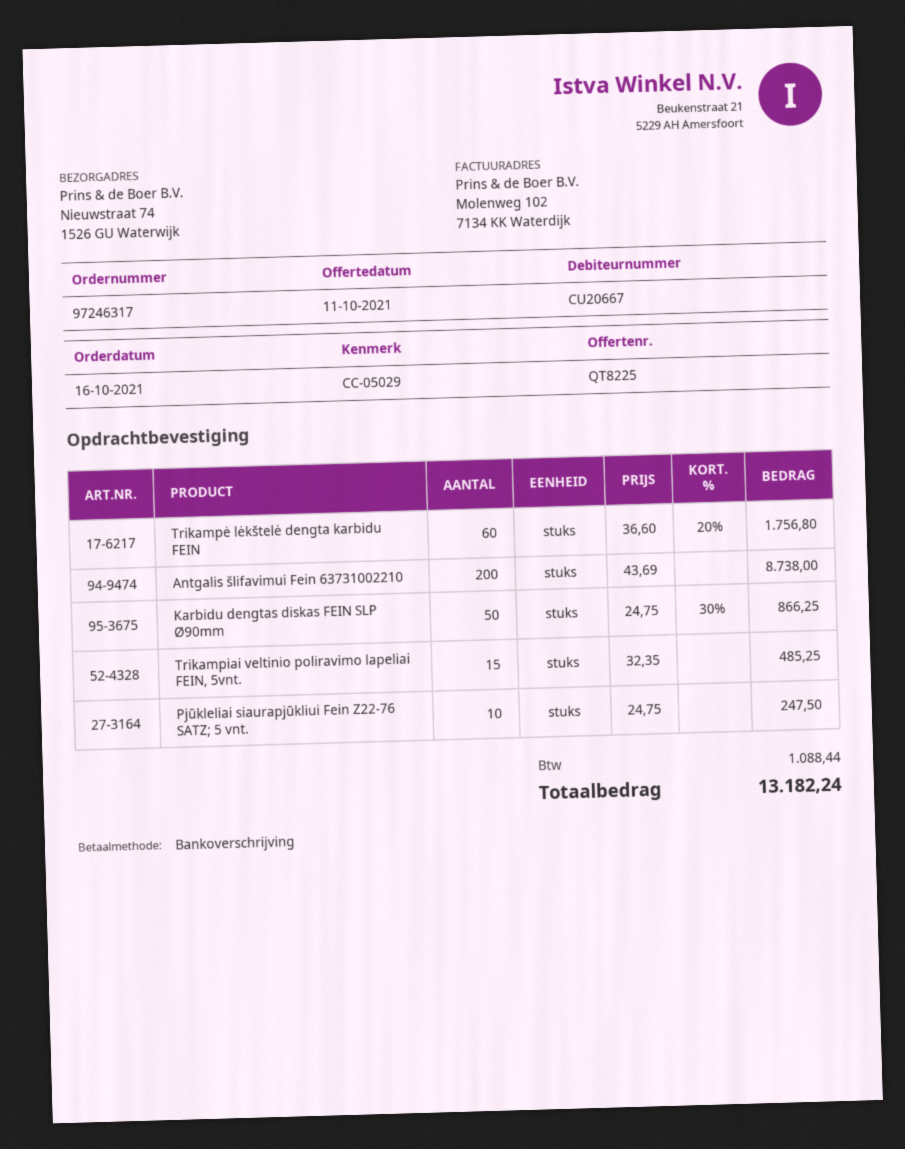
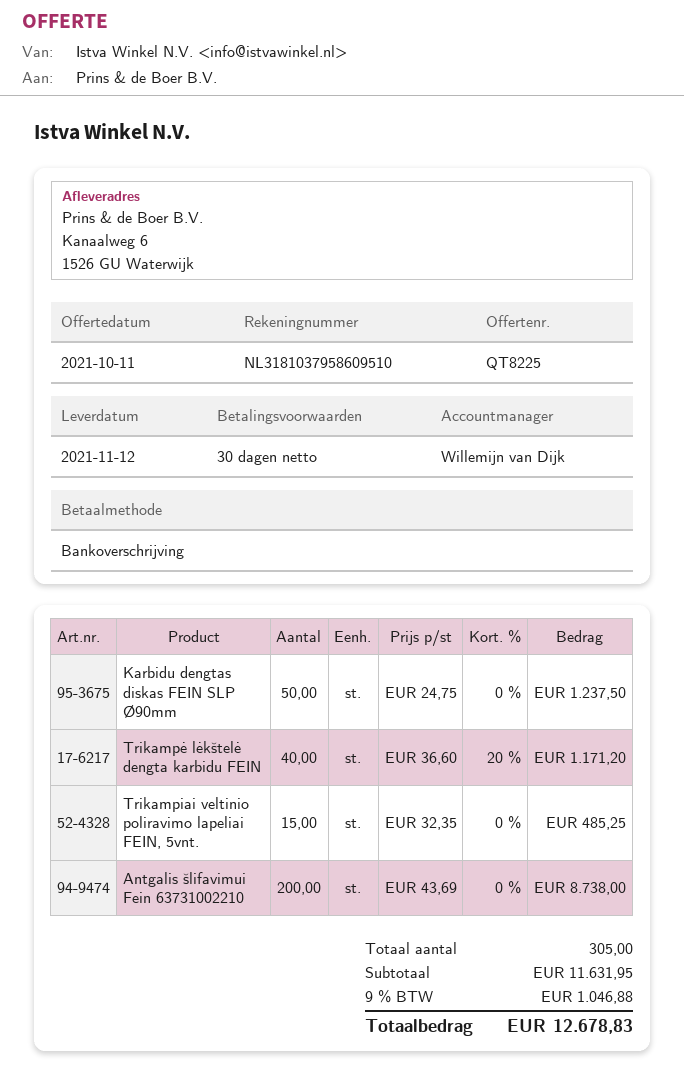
ship to: Nieuwstraat 74, 1526 GU Waterwijk -> Kanaalweg 6, 1526 GU Waterwijk
Trikampė lėkštelė dengta karbidu FEIN: 60 x 36.60 - 20% = 1756.80 -> 40 x 36.60 - 20% = 1171.20
Karbidu dengtas diskas FEIN SLP Ø90mm: 50 x 24.75 - 30% = 866.25 -> 50 x 24.75 = 1237.50
Pjūkleliai siaurapjūkliui Fein Z22-76 SATZ; 5 vnt.: 10 x 24.75 = 247.50 -> none
tax: 1088.44 -> 1046.88
total: 13182.24 -> 12678.83

